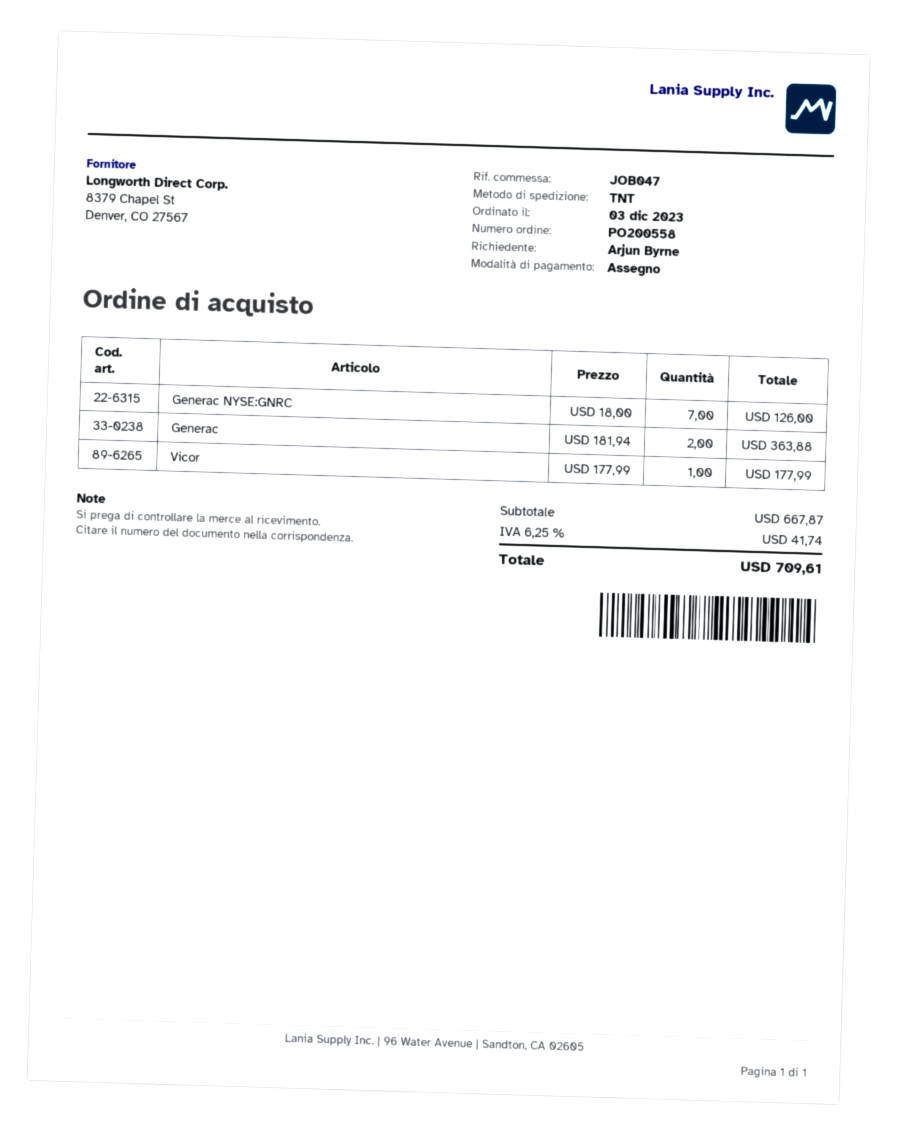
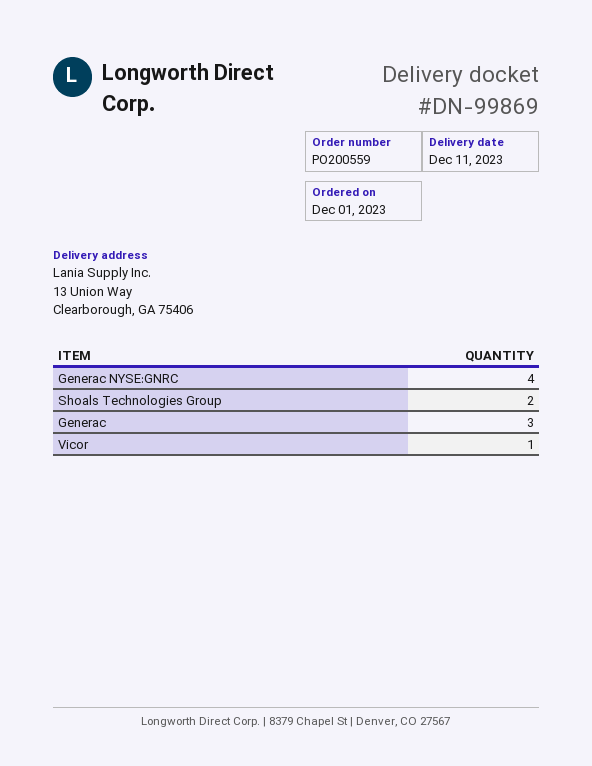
order number: PO200558 -> PO200559
order date: 2023-12-03 -> 2023-12-01
Generac NYSE:GNRC: 7 -> 4
Generac: 2 -> 3
Shoals Technologies Group: none -> 2

